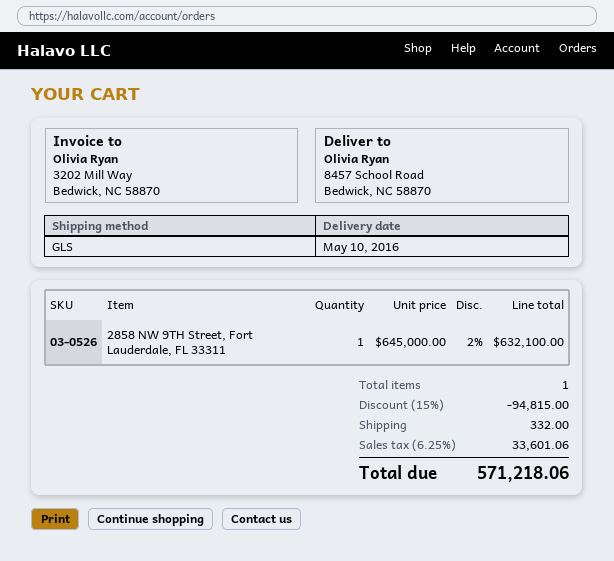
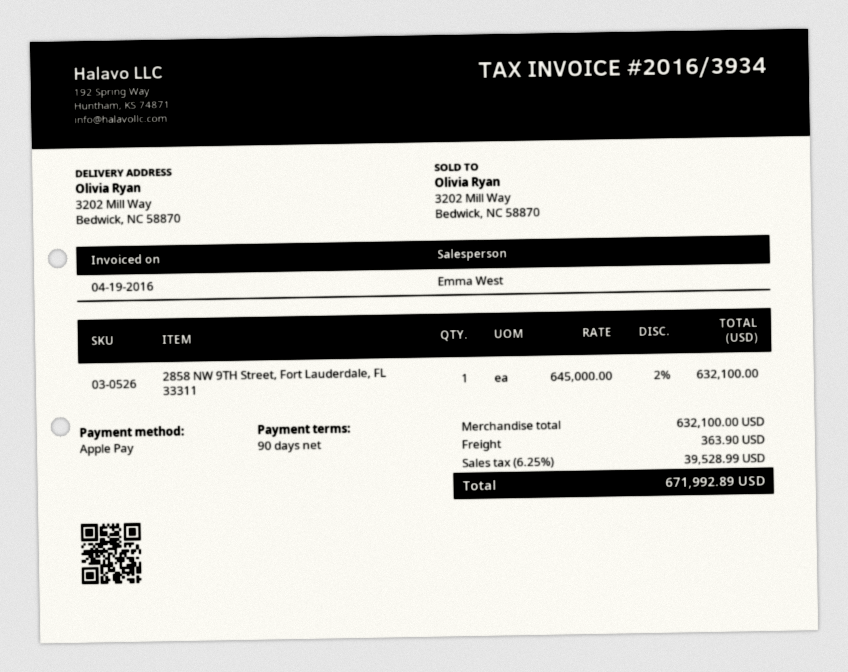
ship to: 8457 School Road, Bedwick, NC 58870 -> 3202 Mill Way, Bedwick, NC 58870
discount: 15% = 94815.00 -> none
shipping: 332.00 -> 363.90
tax: 6.25% = 33601.06 -> 6.25% = 39528.99
total: 571218.06 -> 671992.89

